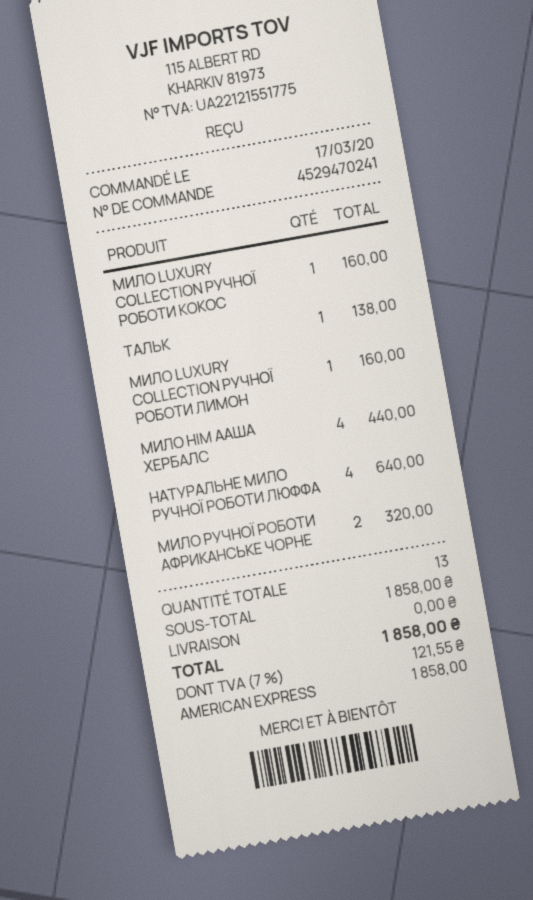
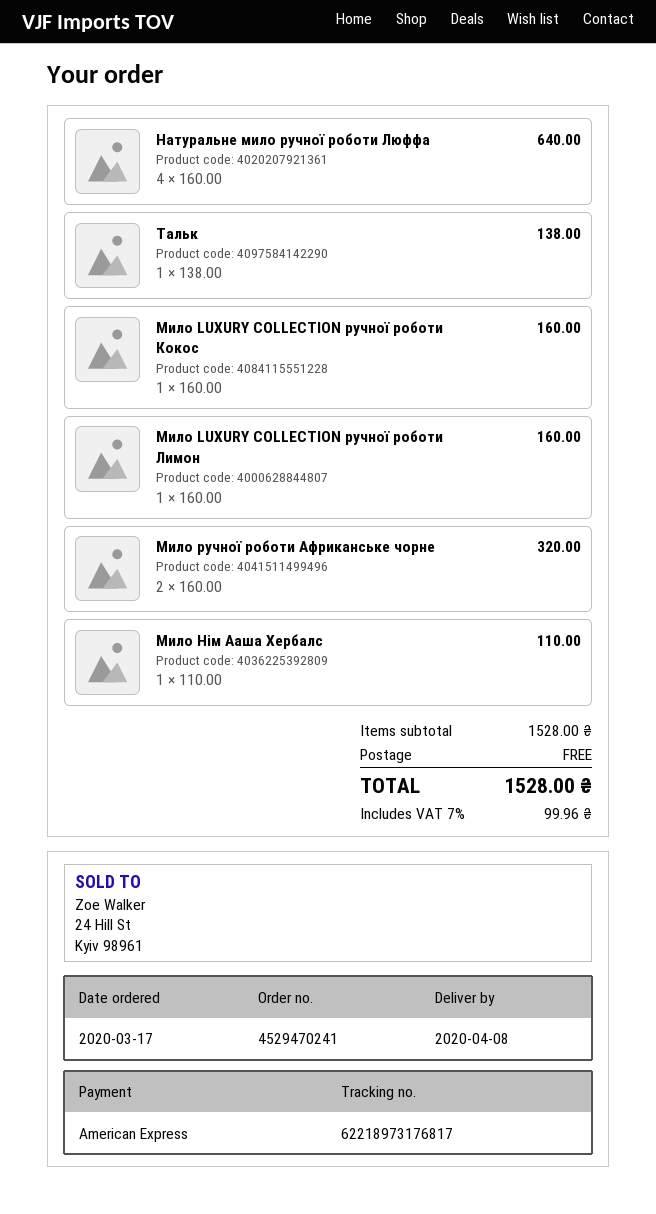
МИЛО НІМ ААША ХЕРБАЛС: 4 for 440.00 -> 1 for 110.00
subtotal: 1858.00 -> 1528.00
tax: 7% = 121.55 -> 7% = 99.96
total: 1858.00 -> 1528.00

